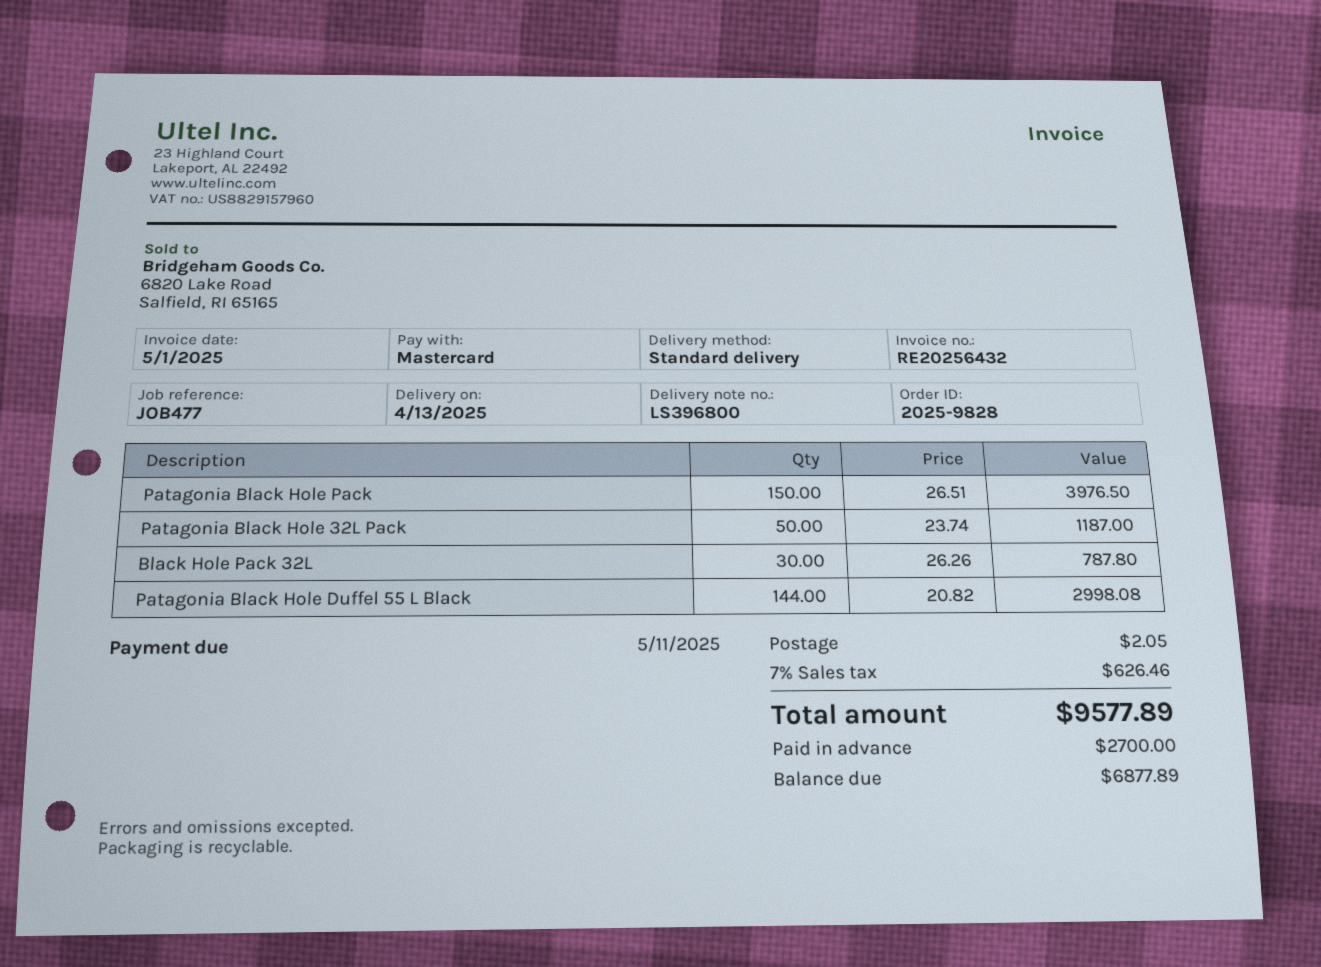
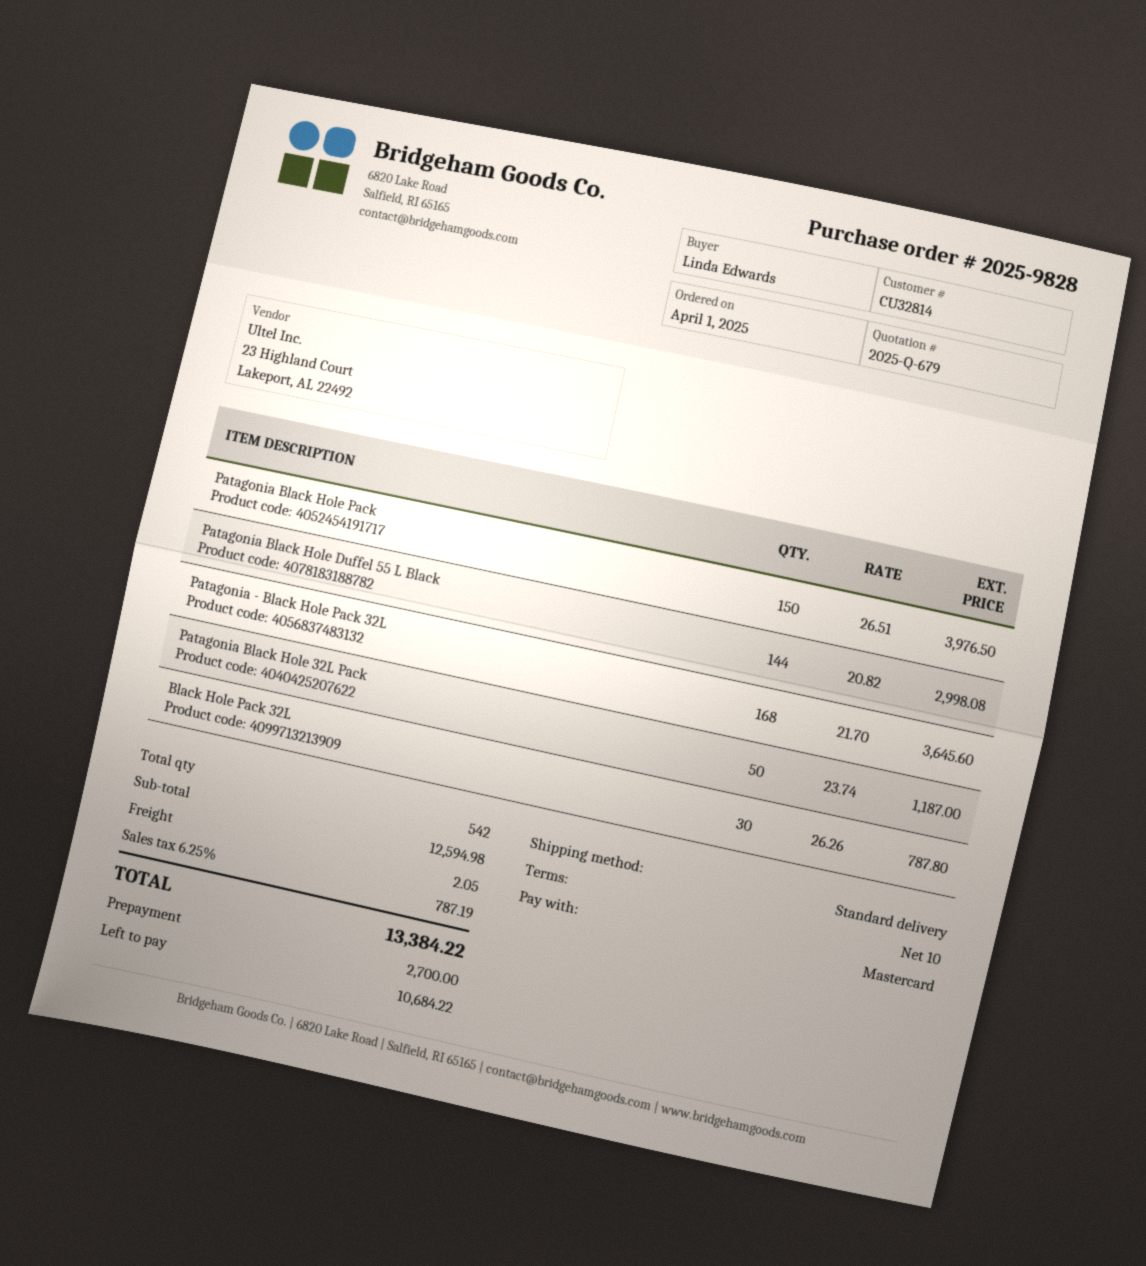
Patagonia - Black Hole Pack 32L: none -> 168 x 21.70 = 3645.60
tax: 7% = 626.46 -> 6.25% = 787.19
total: 9577.89 -> 13384.22
balance: 6877.89 -> 10684.22

